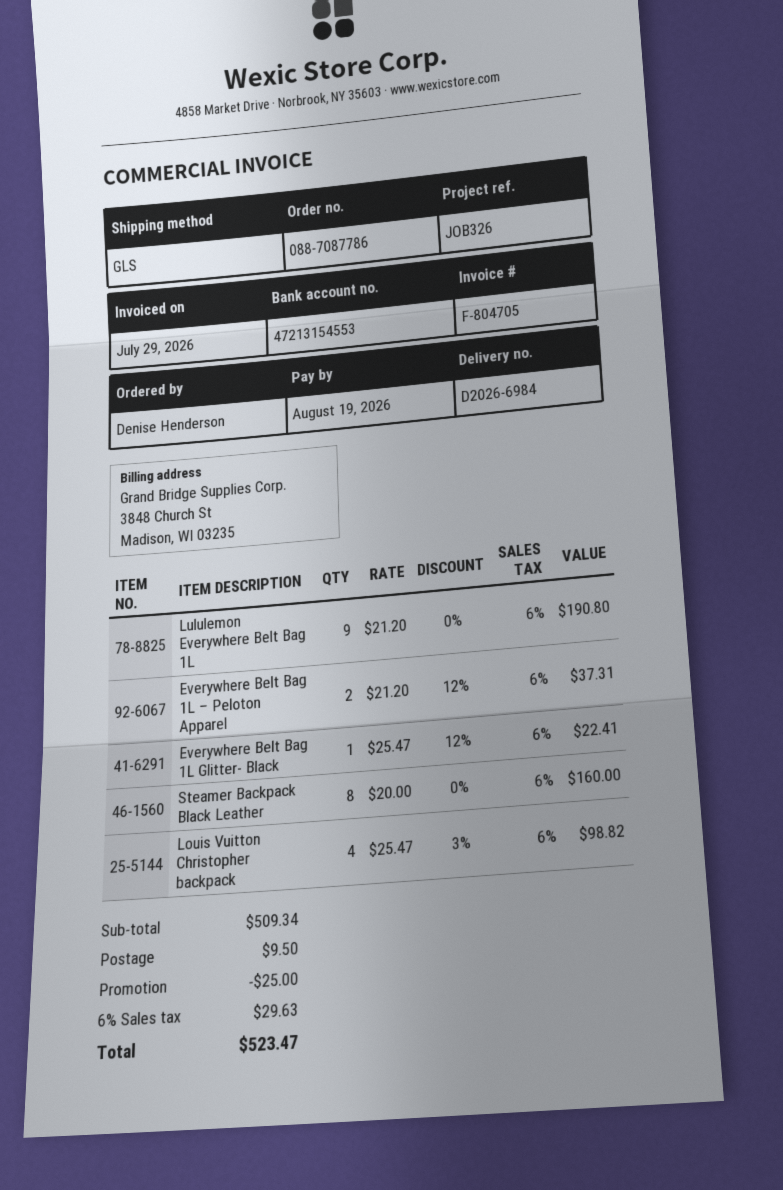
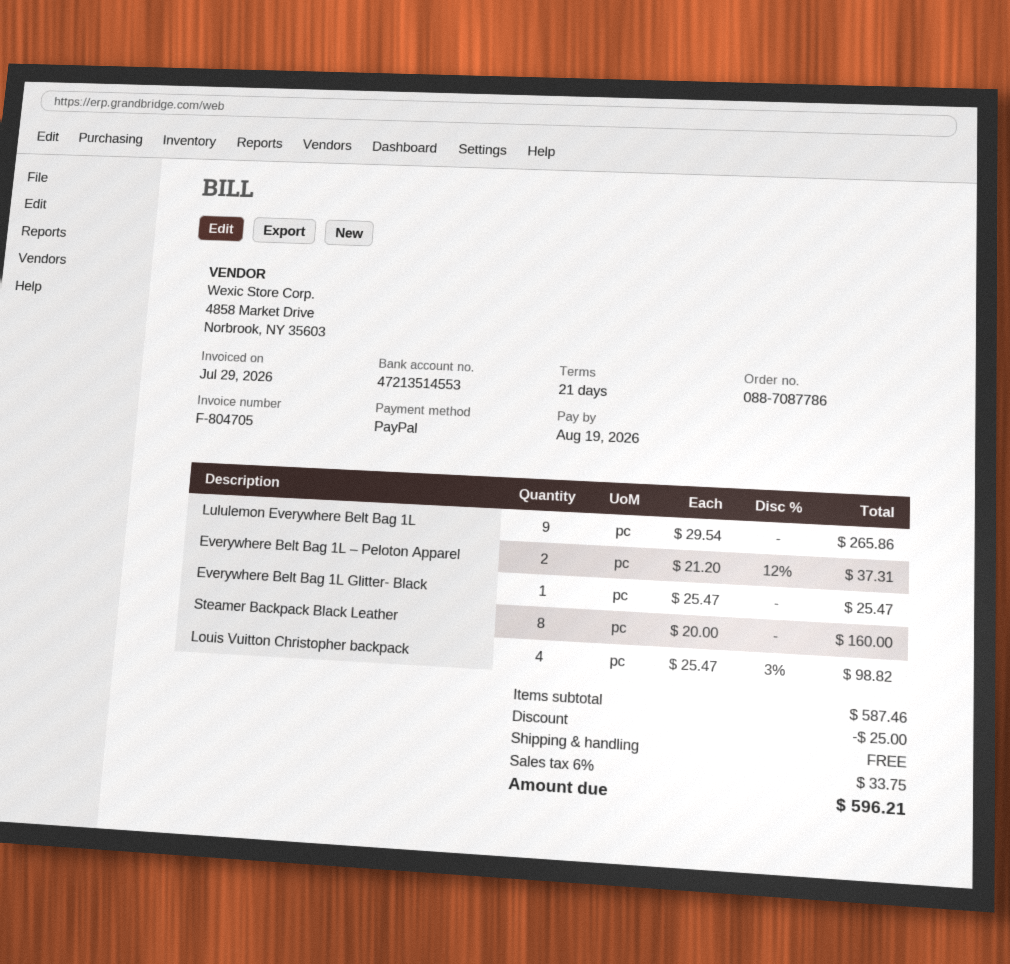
bank account: 47213154553 -> 47213514553
Lululemon Everywhere Belt Bag 1L: 9 x 21.20 = 190.80 -> 9 x 29.54 = 265.86
Everywhere Belt Bag 1L Glitter- Black: 1 x 25.47 - 12% = 22.41 -> 1 x 25.47 = 25.47
subtotal: 509.34 -> 587.46
shipping: 9.50 -> 0.00
tax: 6% = 29.63 -> 6% = 33.75
total: 523.47 -> 596.21

